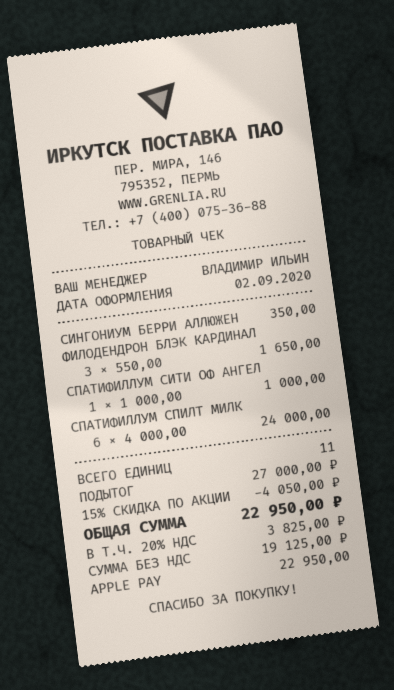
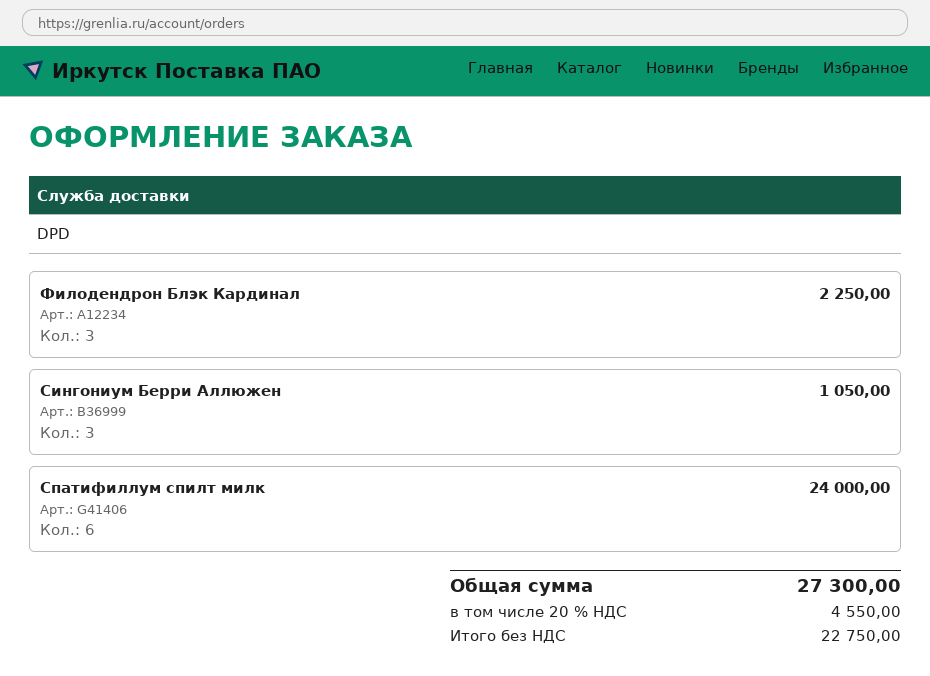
СИНГОНИУМ БЕРРИ АЛЛЮЖЕН: 1 for 350.00 -> 3 for 1050.00
ФИЛОДЕНДРОН БЛЭК КАРДИНАЛ: 3 for 1650.00 -> 3 for 2250.00
СПАТИФИЛЛУМ СИТИ ОФ АНГЕЛ: 1 for 1000.00 -> none
discount: 15% = 4050.00 -> none
net: 19125.00 -> 22750.00
tax: 20% = 3825.00 -> 20% = 4550.00
total: 22950.00 -> 27300.00

